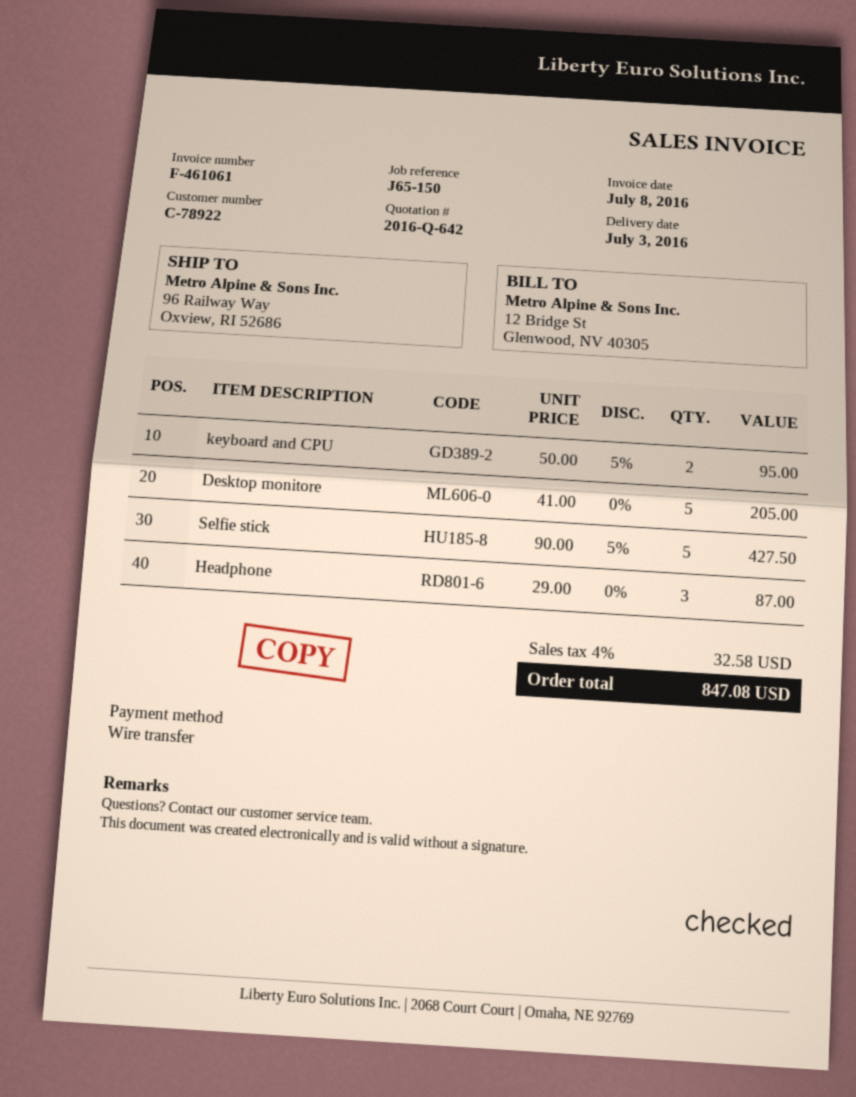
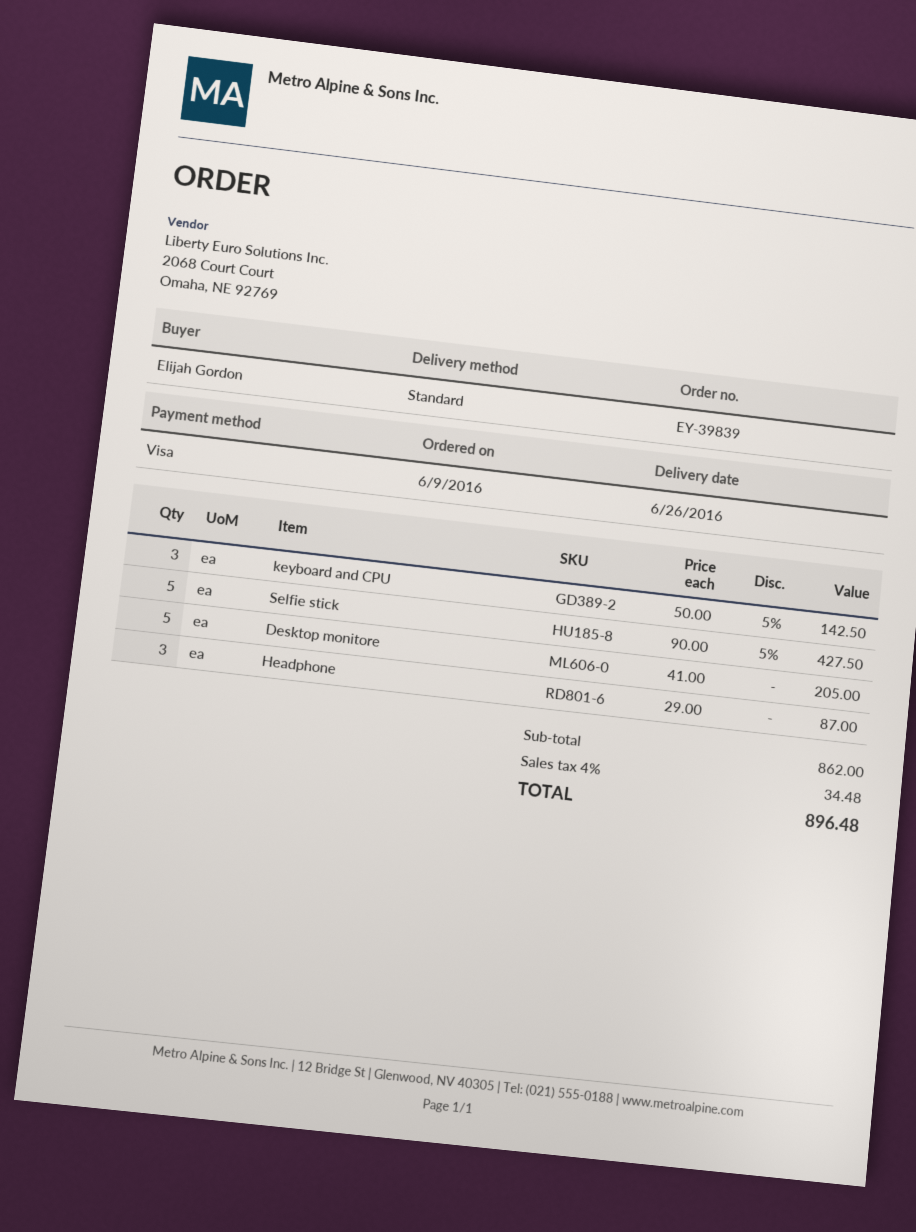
delivery date: 2016-07-03 -> 2016-06-26
payment method: bank transfer -> Visa
keyboard and CPU: 2 x 50.00 - 5% = 95.00 -> 3 x 50.00 - 5% = 142.50
tax: 4% = 32.58 -> 4% = 34.48
total: 847.08 -> 896.48

